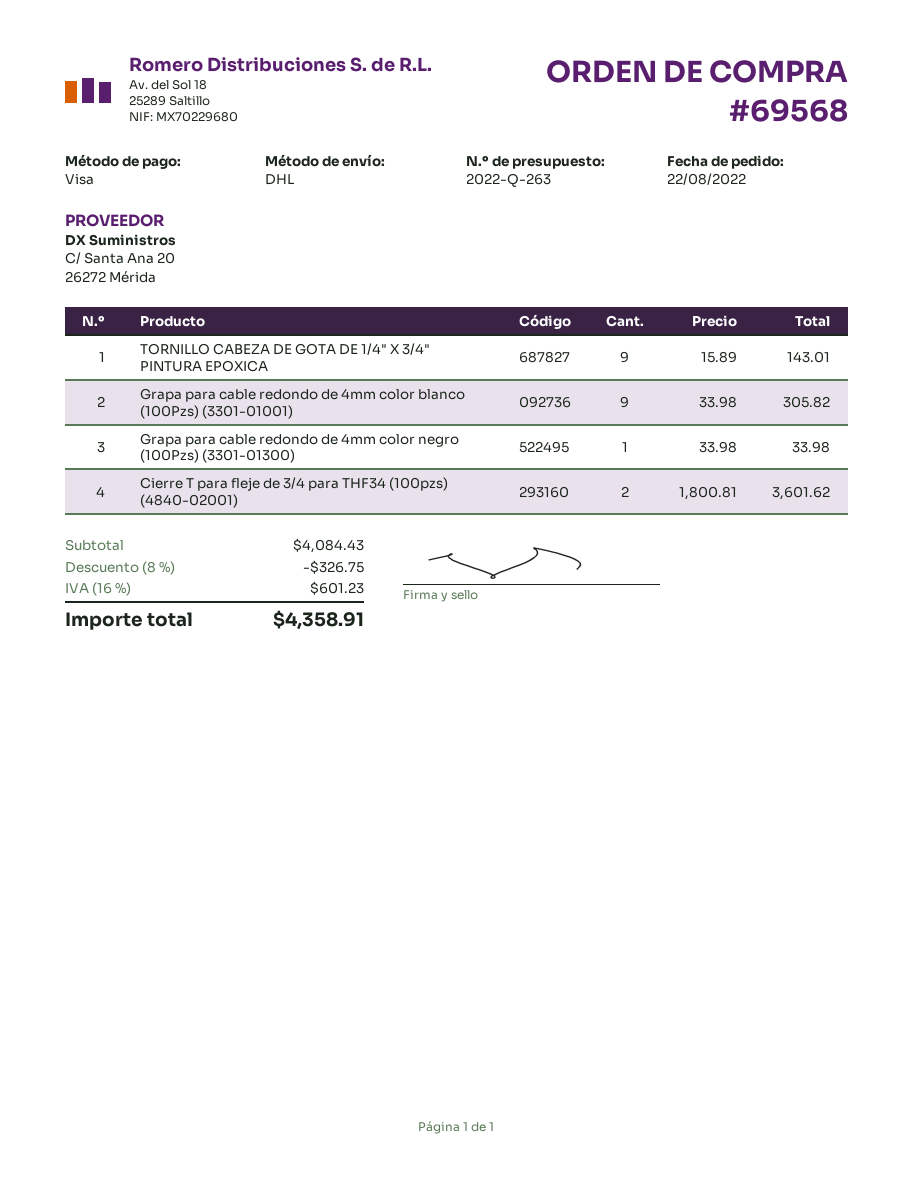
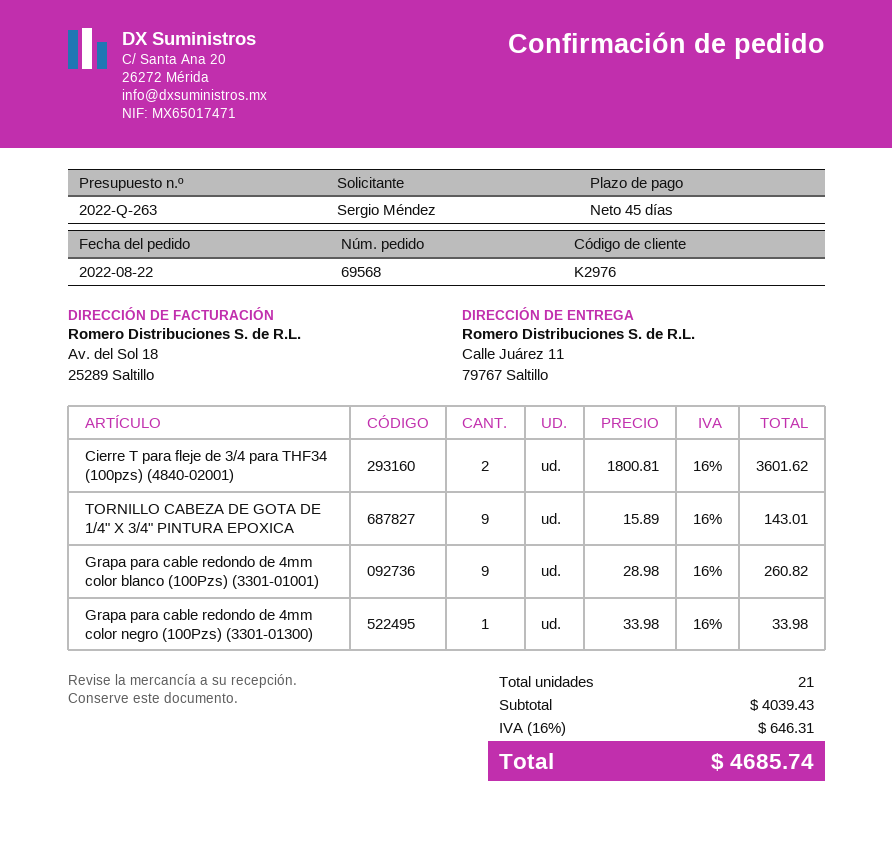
Grapa para cable redondo de 4mm color blanco (100Pzs) (3301-01001): 9 x 33.98 = 305.82 -> 9 x 28.98 = 260.82
subtotal: 4084.43 -> 4039.43
discount: 8% = 326.75 -> none
tax: 16% = 601.23 -> 16% = 646.31
total: 4358.91 -> 4685.74

